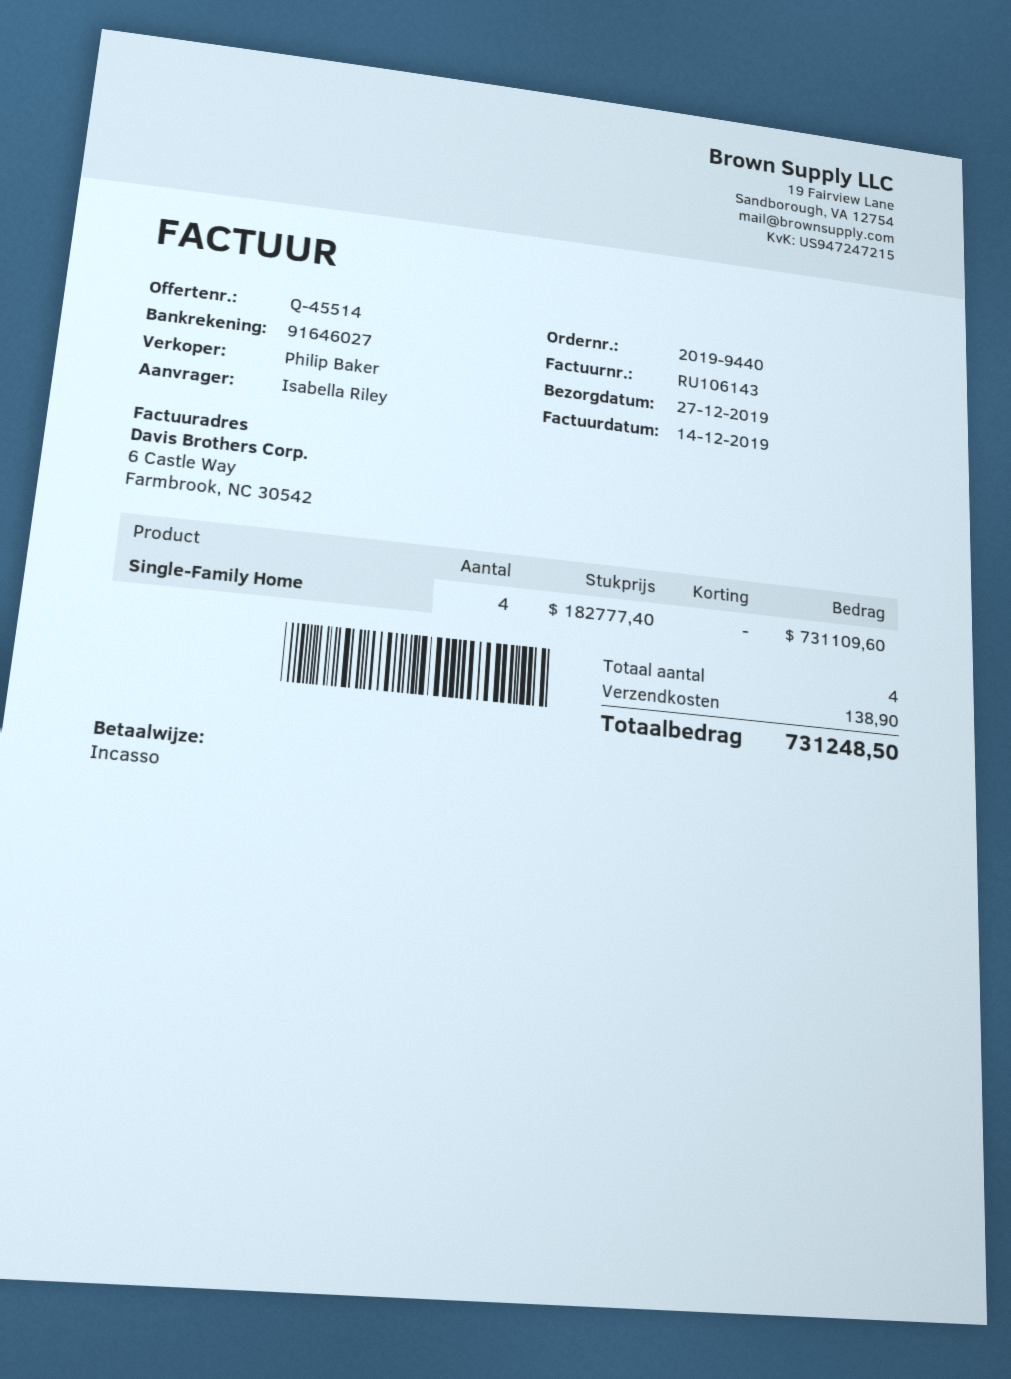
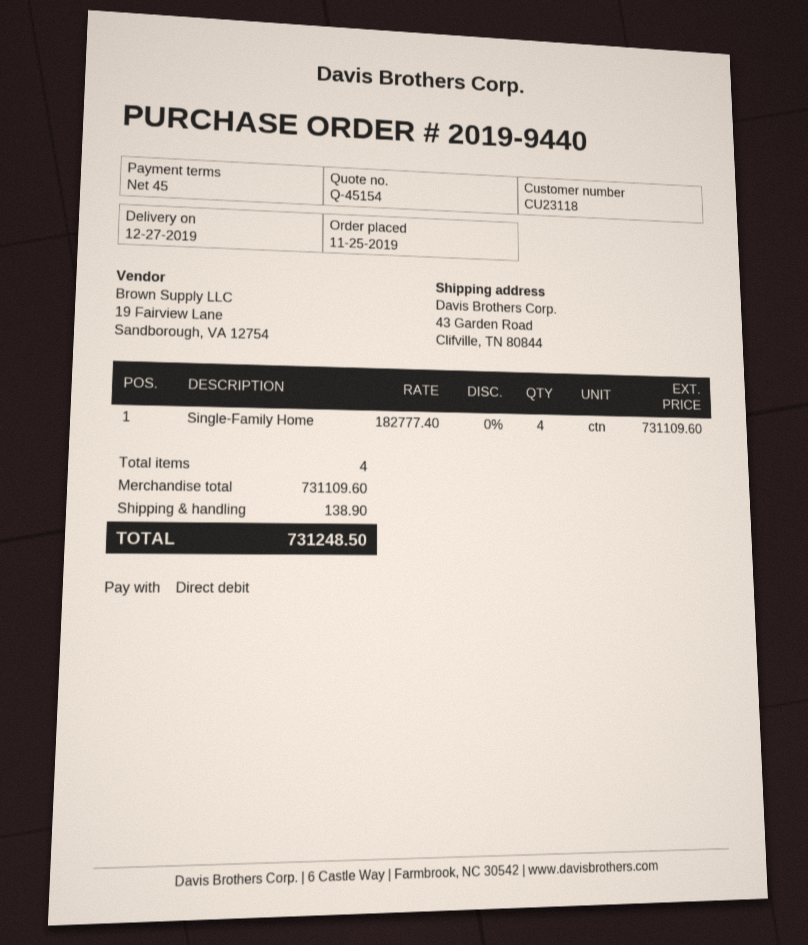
quote number: Q-45514 -> Q-45154

